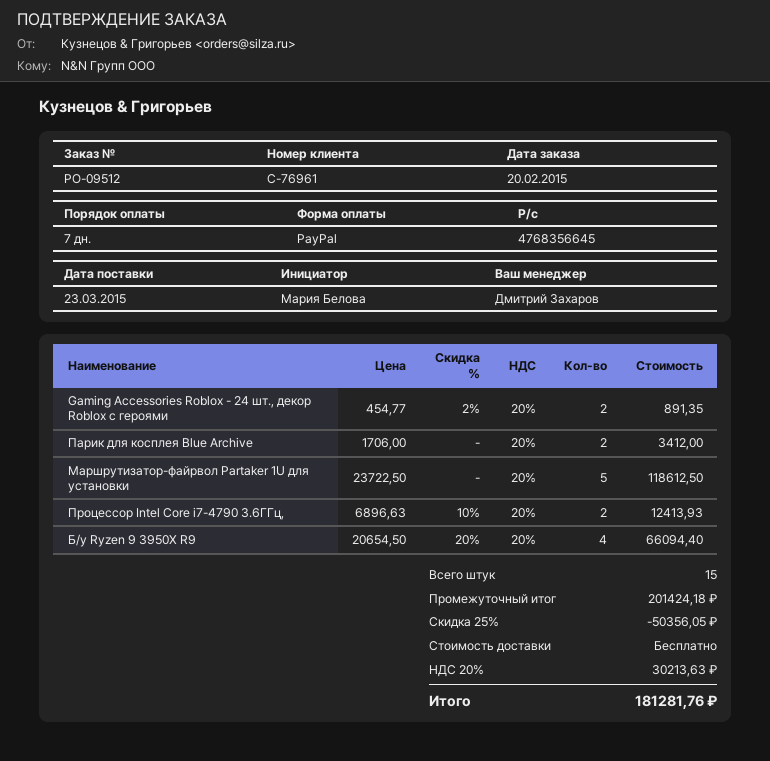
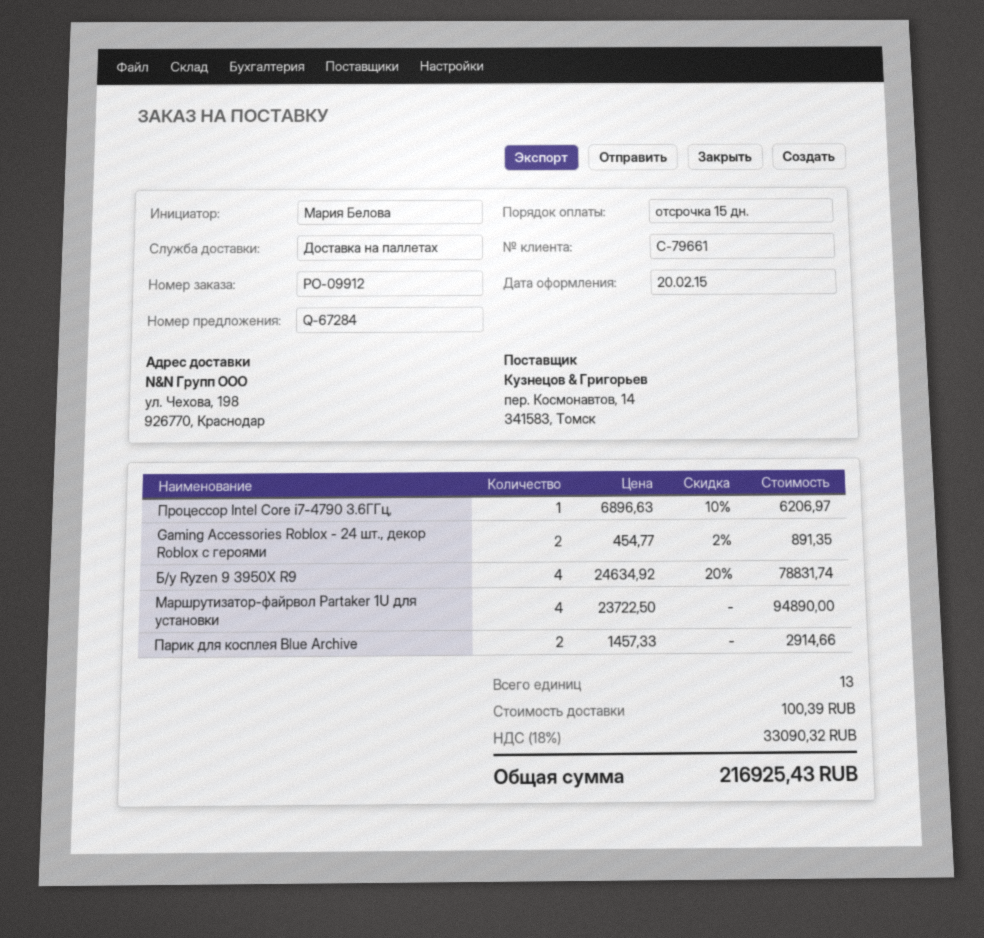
order number: PO-09512 -> PO-09912
payment terms: 7 days -> 15 days
customer number: C-76961 -> C-79661
Парик для косплея Blue Archive: 2 x 1706.00 = 3412.00 -> 2 x 1457.33 = 2914.66
Маршрутизатор-файрвол Partaker 1U для установки: 5 x 23722.50 = 118612.50 -> 4 x 23722.50 = 94890.00
Процессор Intel Core i7-4790 3.6ГГц,: 2 x 6896.63 - 10% = 12413.93 -> 1 x 6896.63 - 10% = 6206.97
Б/у Ryzen 9 3950X R9: 4 x 20654.50 - 20% = 66094.40 -> 4 x 24634.92 - 20% = 78831.74
total quantity: 15 -> 13
discount: 25% = 50356.05 -> none
shipping: 0.00 -> 100.39
tax: 20% = 30213.63 -> 18% = 33090.32
total: 181281.76 -> 216925.43

